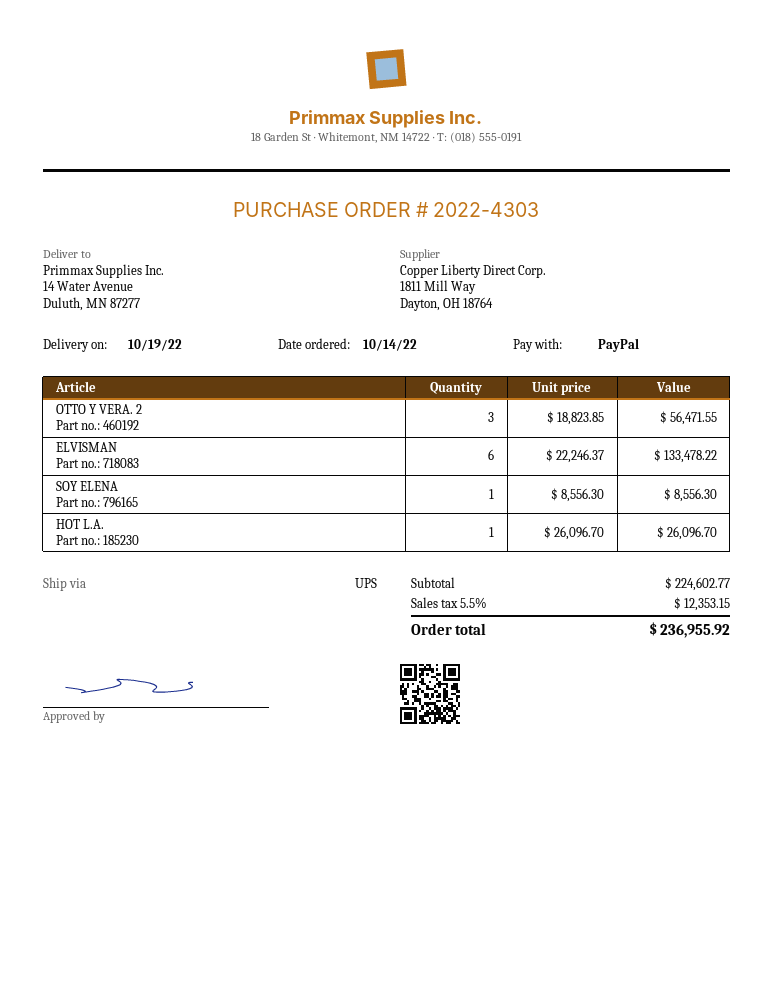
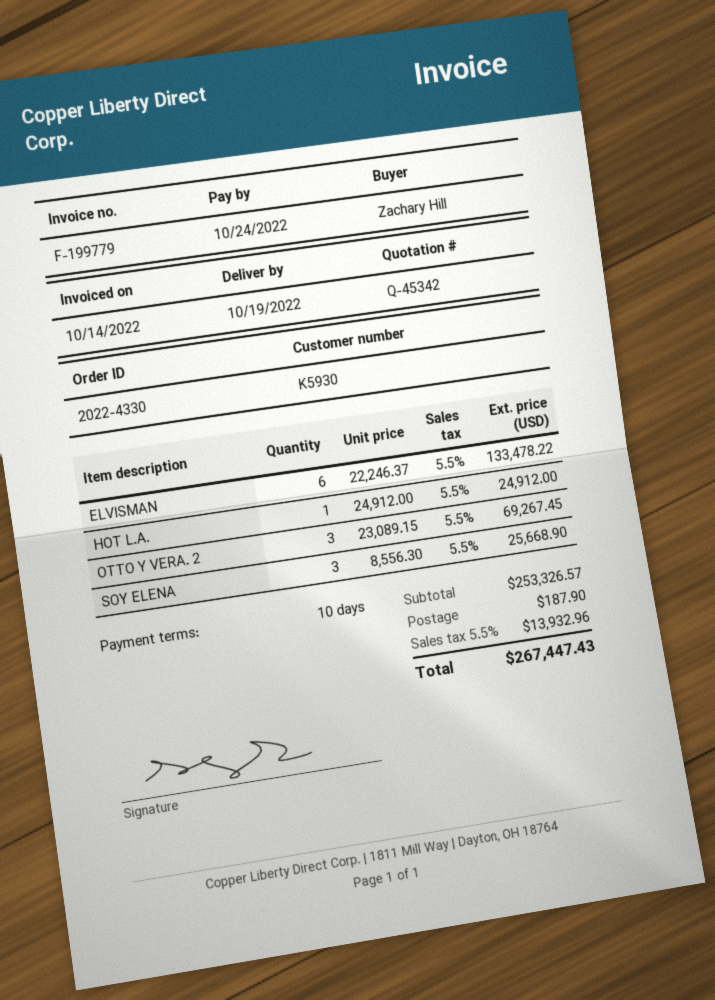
order number: 2022-4303 -> 2022-4330
OTTO Y VERA. 2: 3 x 18823.85 = 56471.55 -> 3 x 23089.15 = 69267.45
SOY ELENA: 1 x 8556.30 = 8556.30 -> 3 x 8556.30 = 25668.90
HOT L.A.: 1 x 26096.70 = 26096.70 -> 1 x 24912.00 = 24912.00
subtotal: 224602.77 -> 253326.57
shipping: none -> 187.90
tax: 5.5% = 12353.15 -> 5.5% = 13932.96
total: 236955.92 -> 267447.43

